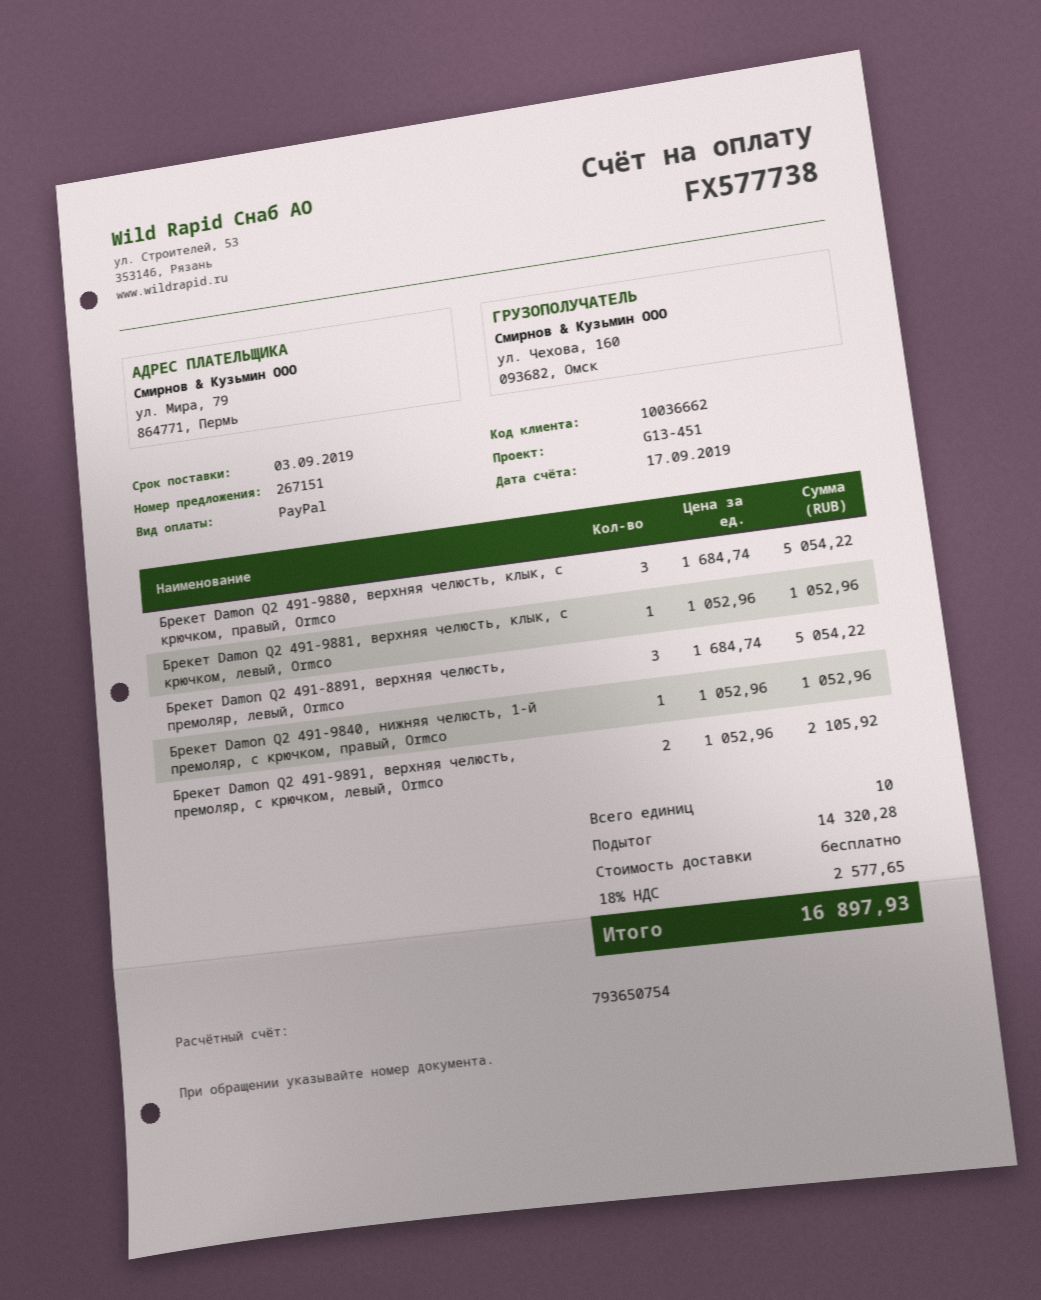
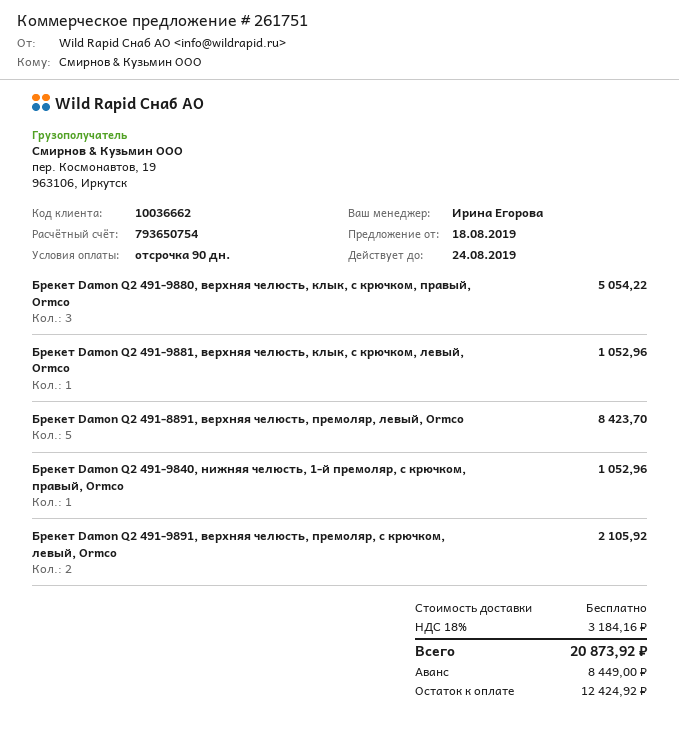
quote number: 267151 -> 261751
ship to: ул. Чехова, 160, 093682, Омск -> пер. Космонавтов, 19, 963106, Иркутск
Брекет Damon Q2 491-8891, верхняя челюсть, премоляр, левый, Ormco: 3 for 5054.22 -> 5 for 8423.70
tax: 18% = 2577.65 -> 18% = 3184.16
total: 16897.93 -> 20873.92

